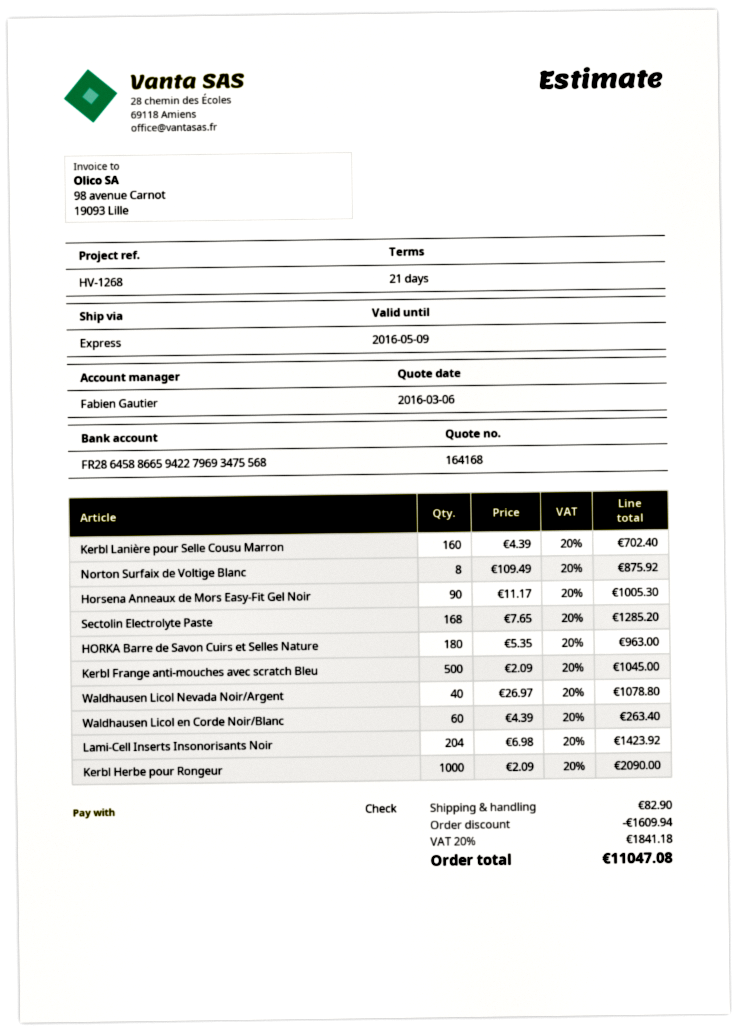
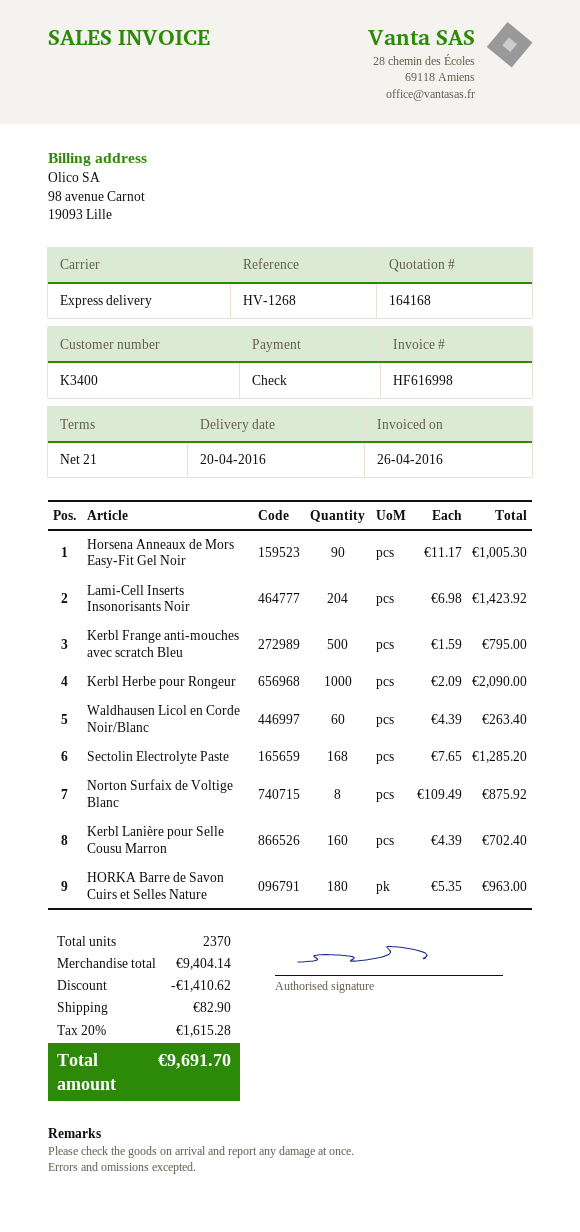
Kerbl Frange anti-mouches avec scratch Bleu: 500 x 2.09 = 1045.00 -> 500 x 1.59 = 795.00
Waldhausen Licol Nevada Noir/Argent: 40 x 26.97 = 1078.80 -> none
discount: 1609.94 -> 1410.62
tax: 20% = 1841.18 -> 20% = 1615.28
total: 11047.08 -> 9691.70

